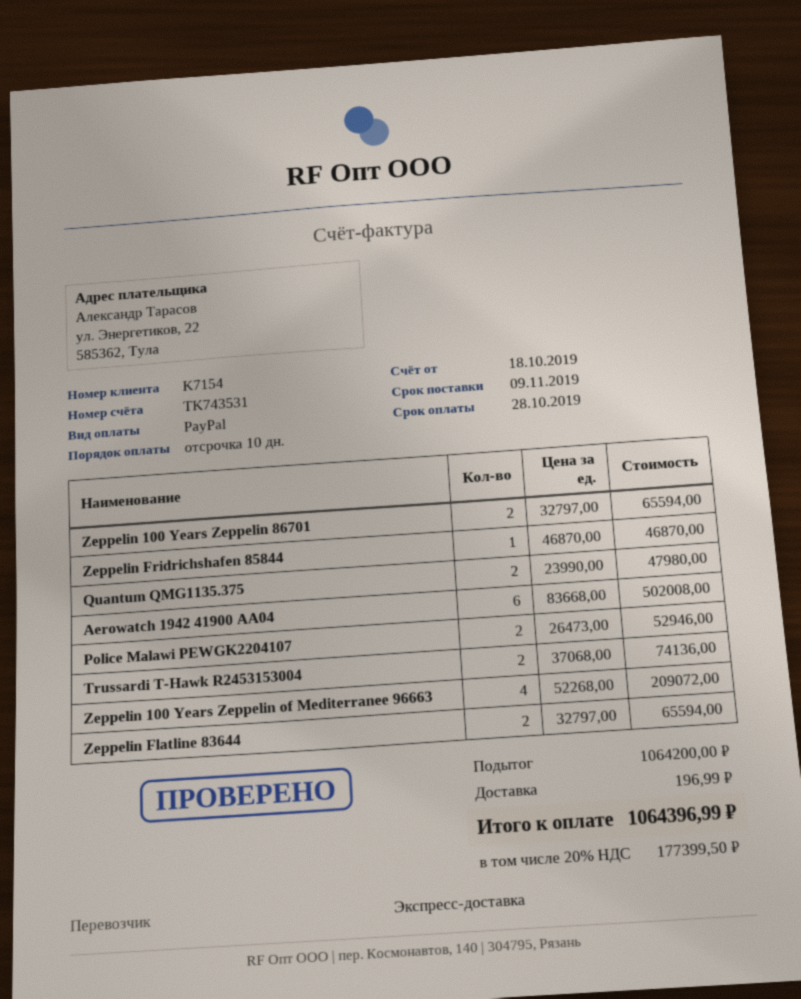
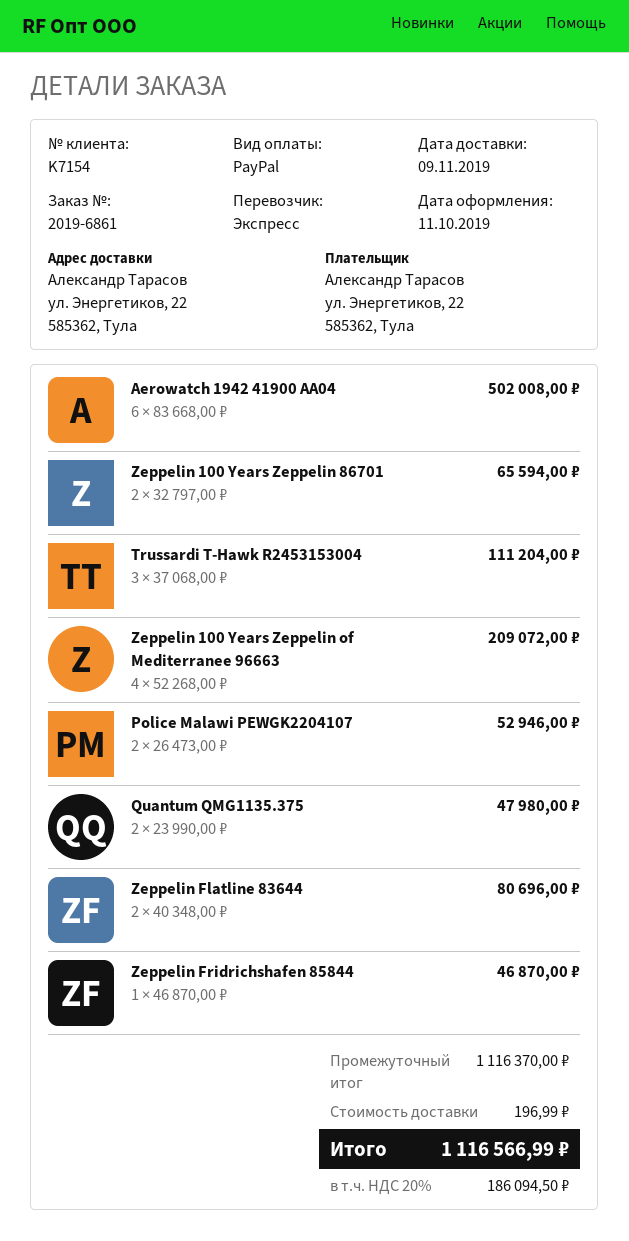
Trussardi T-Hawk R2453153004: 2 x 37068.00 = 74136.00 -> 3 x 37068.00 = 111204.00
Zeppelin Flatline 83644: 2 x 32797.00 = 65594.00 -> 2 x 40348.00 = 80696.00
subtotal: 1064200.00 -> 1116370.00
tax: 20% = 177399.50 -> 20% = 186094.50
total: 1064396.99 -> 1116566.99

